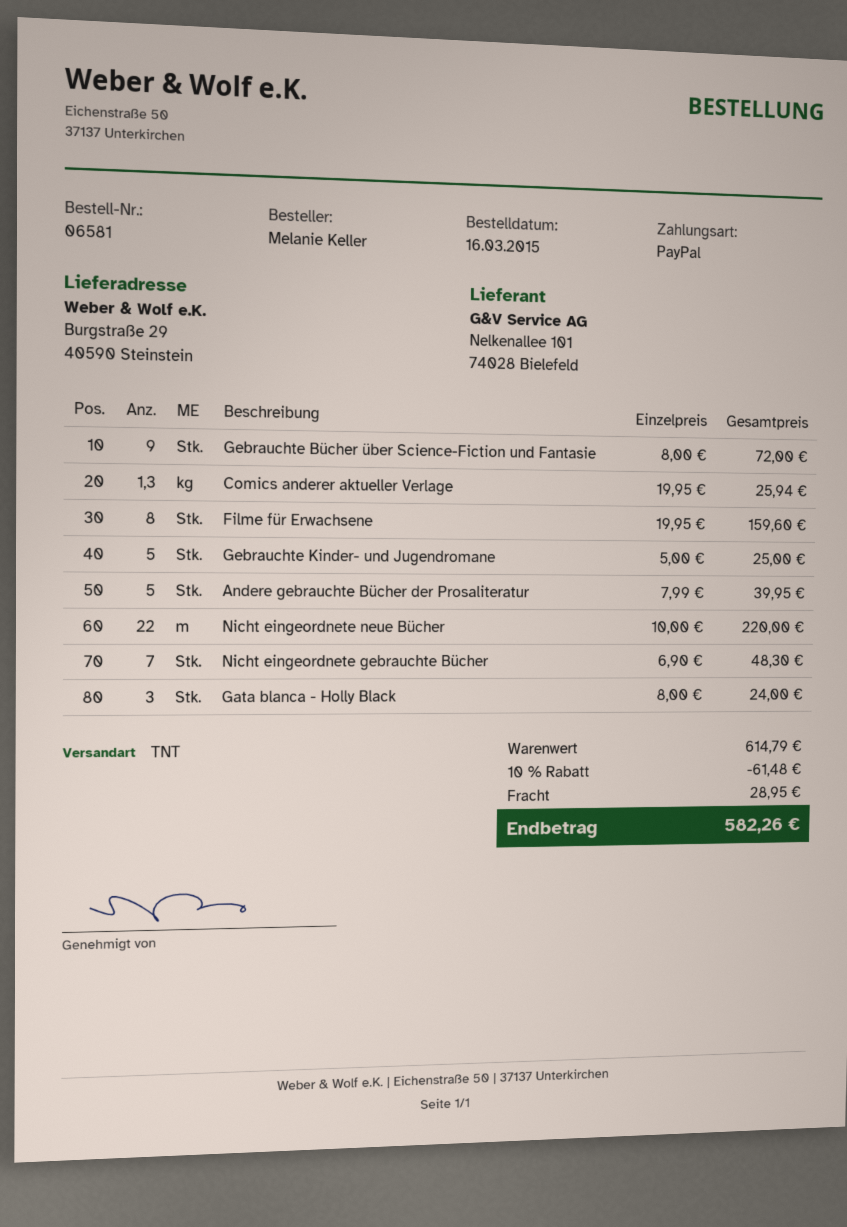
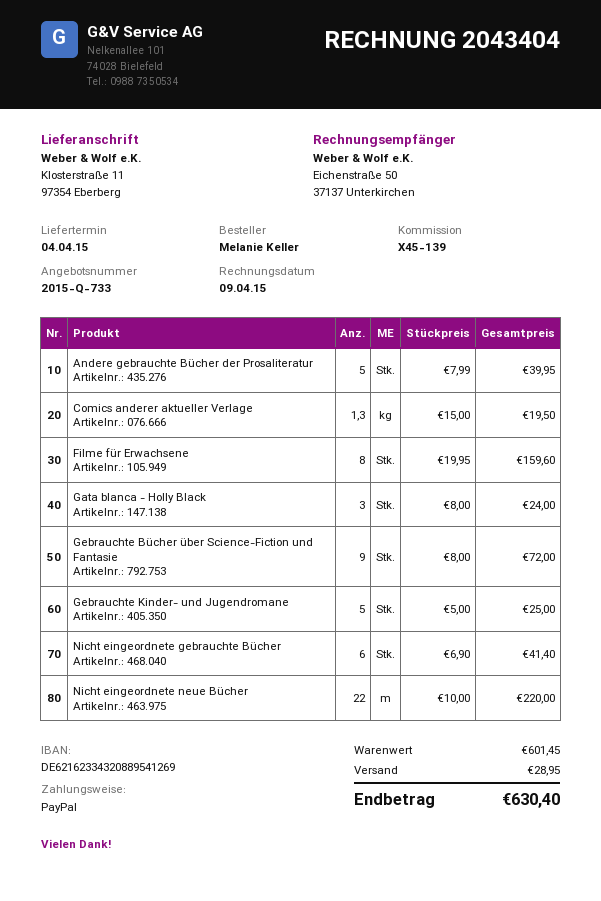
ship to: Burgstraße 29, 40590 Steinstein -> Klosterstraße 11, 97354 Eberberg
Comics anderer aktueller Verlage: 1.3 x 19.95 = 25.94 -> 1.3 x 15.00 = 19.50
Nicht eingeordnete gebrauchte Bücher: 7 x 6.90 = 48.30 -> 6 x 6.90 = 41.40
subtotal: 614.79 -> 601.45
discount: 10% = 61.48 -> none
total: 582.26 -> 630.40

